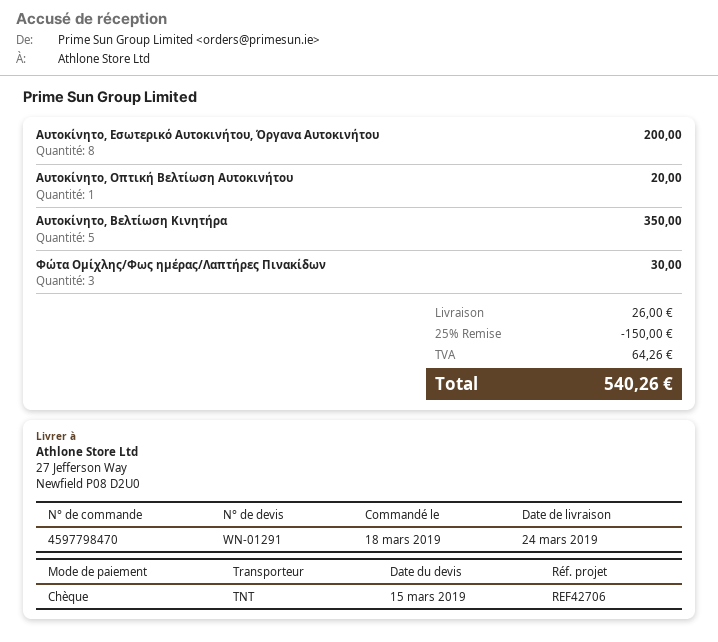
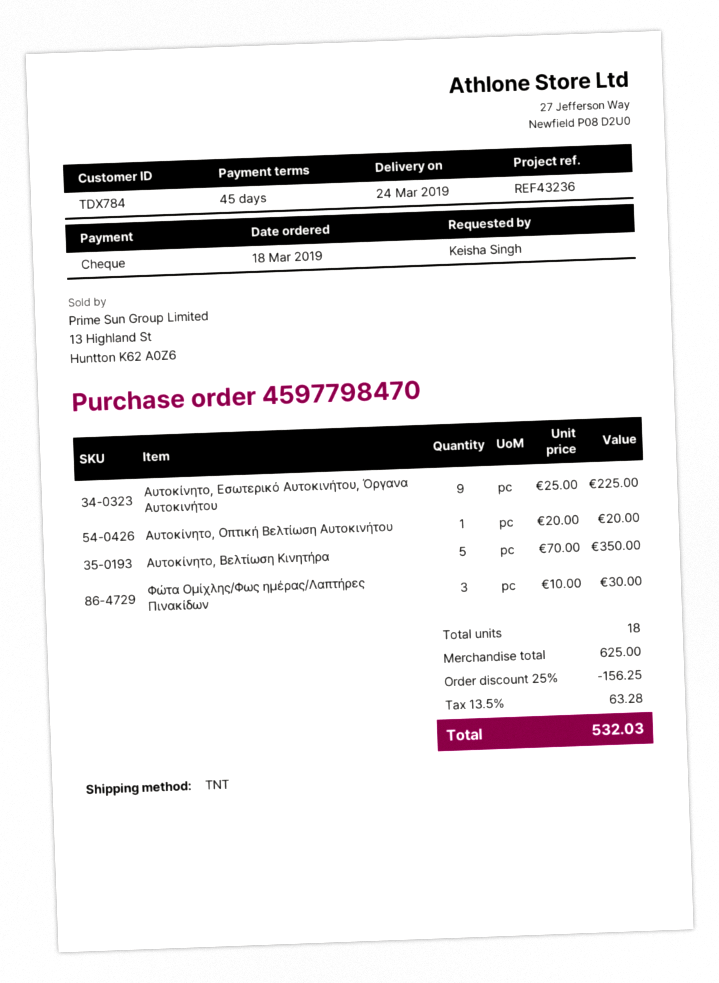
reference: REF42706 -> REF43236
Αυτοκίνητο, Εσωτερικό Αυτοκινήτου, Όργανα Αυτοκινήτου: 8 for 200.00 -> 9 for 225.00
discount: 25% = 150.00 -> 25% = 156.25
shipping: 26.00 -> none
tax: 64.26 -> 63.28
total: 540.26 -> 532.03

